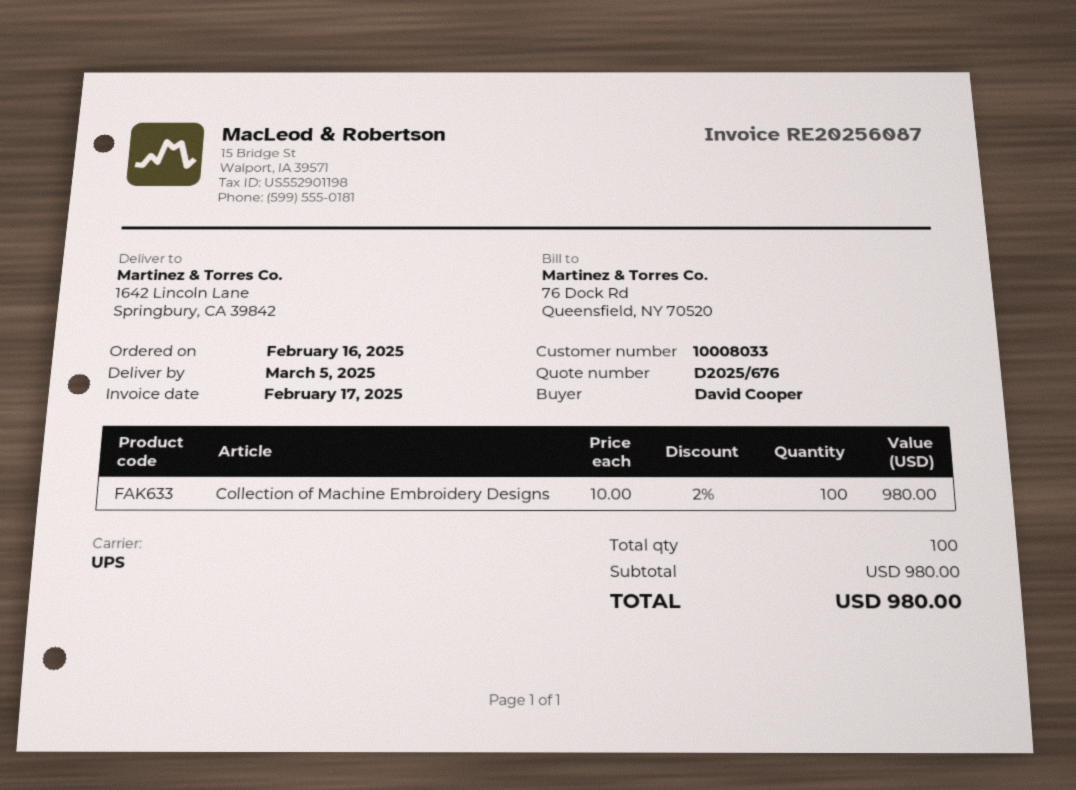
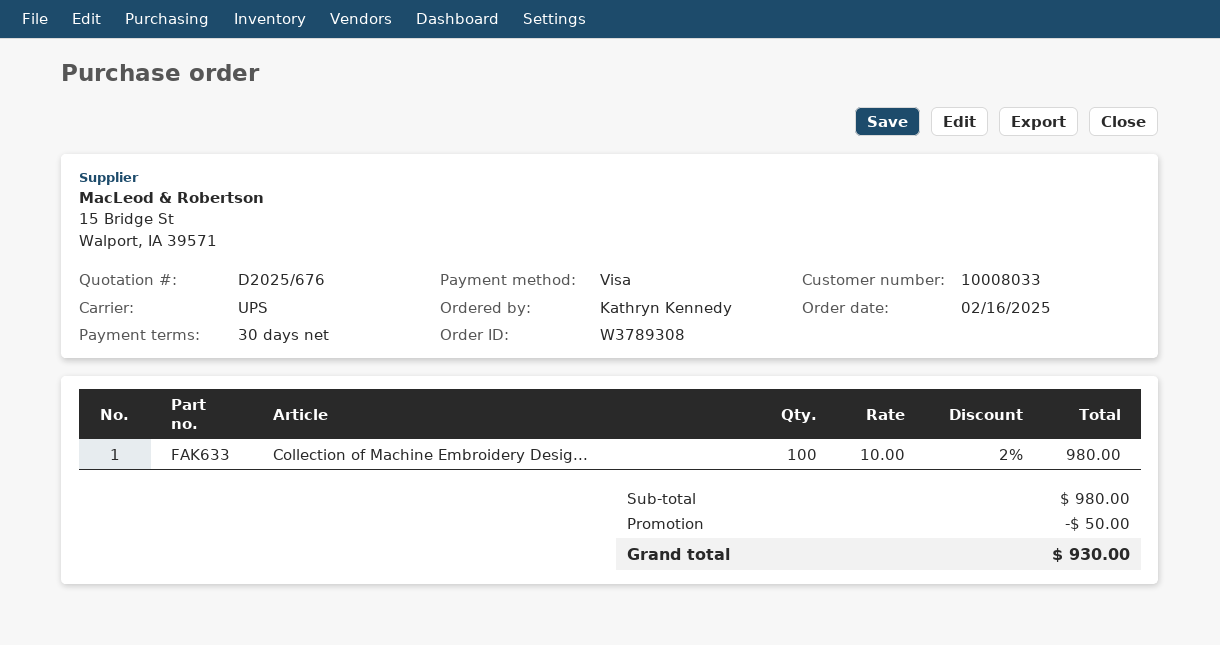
ordered by: David Cooper -> Kathryn Kennedy
discount: none -> 50.00
total: 980.00 -> 930.00

